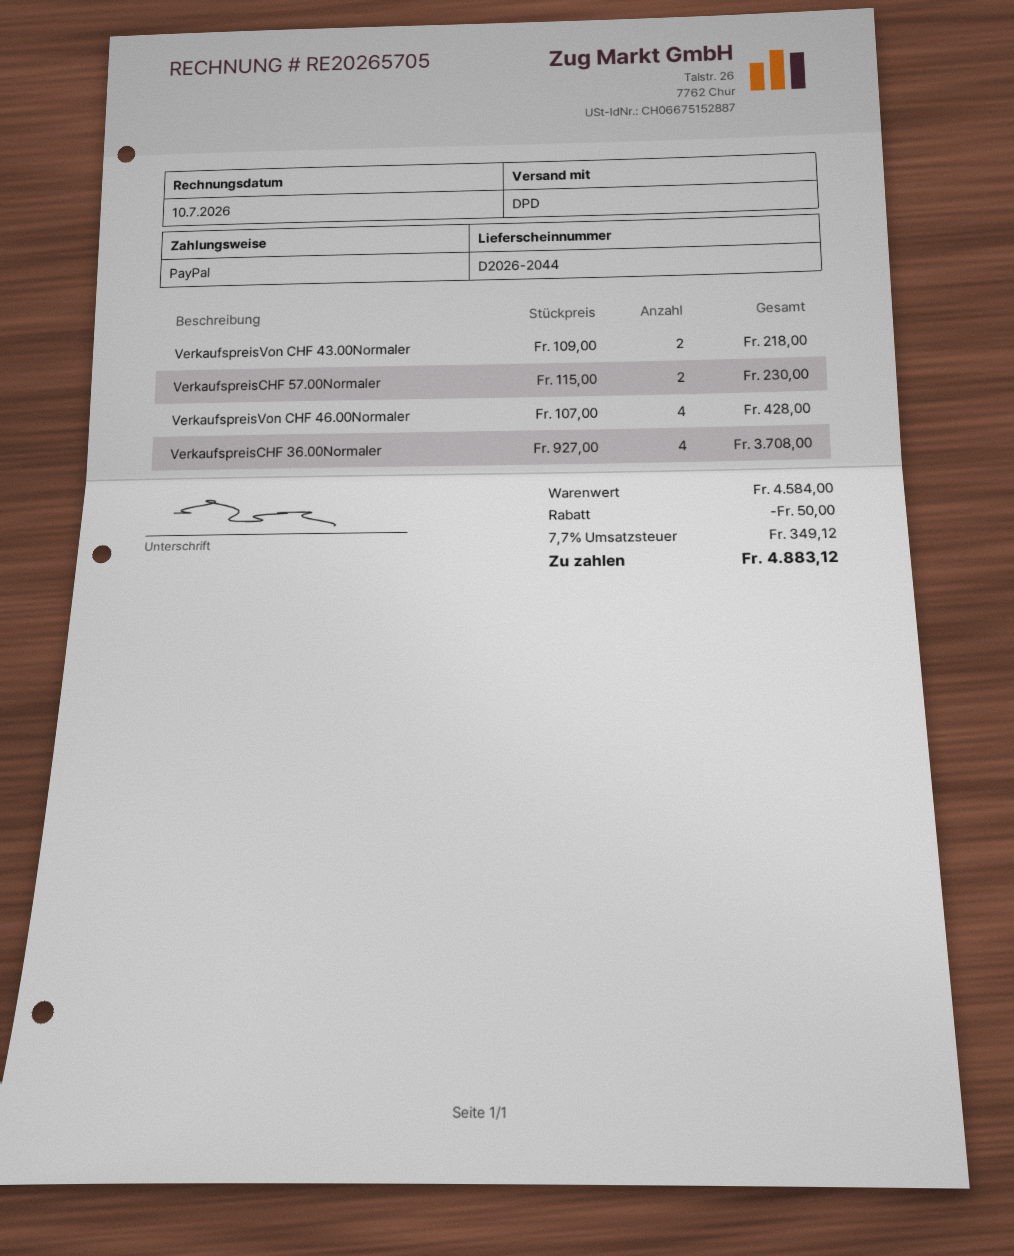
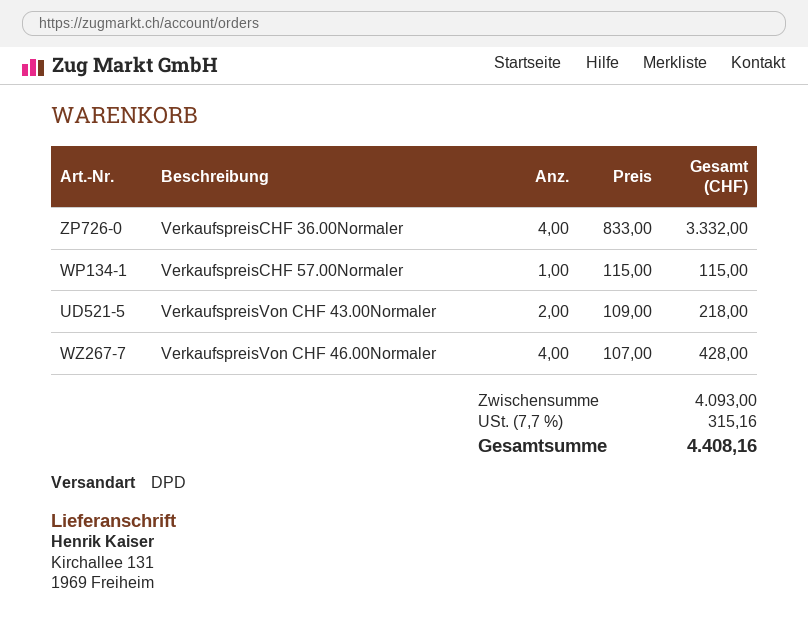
VerkaufspreisCHF 57.00Normaler: 2 x 115.00 = 230.00 -> 1 x 115.00 = 115.00
VerkaufspreisCHF 36.00Normaler: 4 x 927.00 = 3708.00 -> 4 x 833.00 = 3332.00
subtotal: 4584.00 -> 4093.00
discount: 50.00 -> none
tax: 7.7% = 349.12 -> 7.7% = 315.16
total: 4883.12 -> 4408.16

